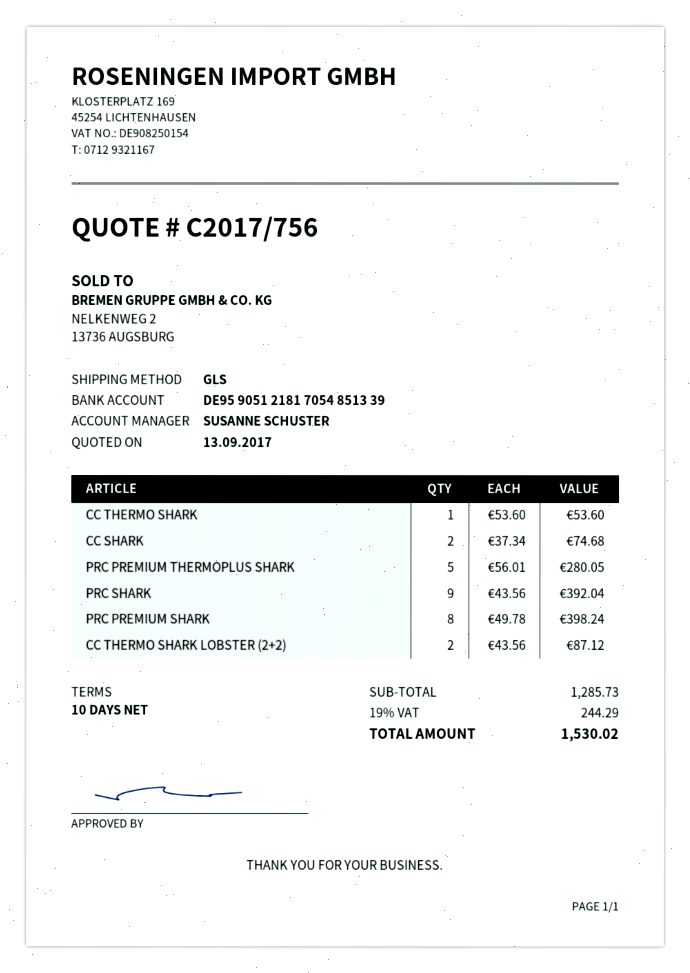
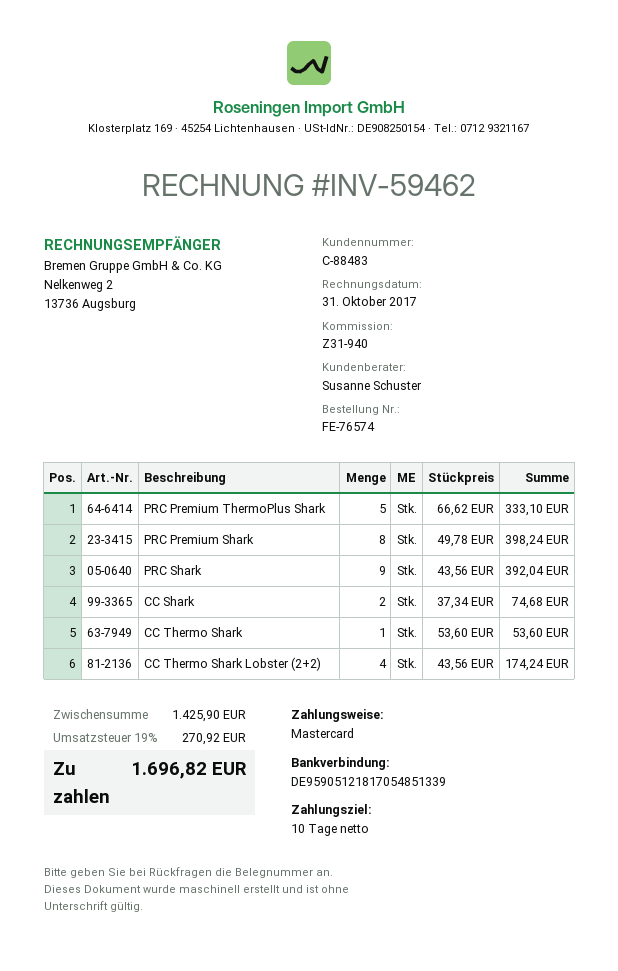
PRC PREMIUM THERMOPLUS SHARK: 5 x 56.01 = 280.05 -> 5 x 66.62 = 333.10
CC THERMO SHARK LOBSTER (2+2): 2 x 43.56 = 87.12 -> 4 x 43.56 = 174.24
subtotal: 1285.73 -> 1425.90
tax: 19% = 244.29 -> 19% = 270.92
total: 1530.02 -> 1696.82

